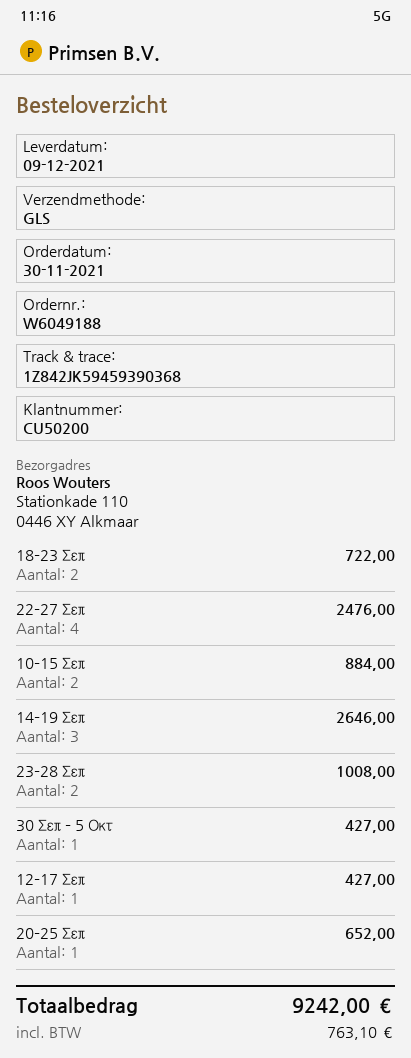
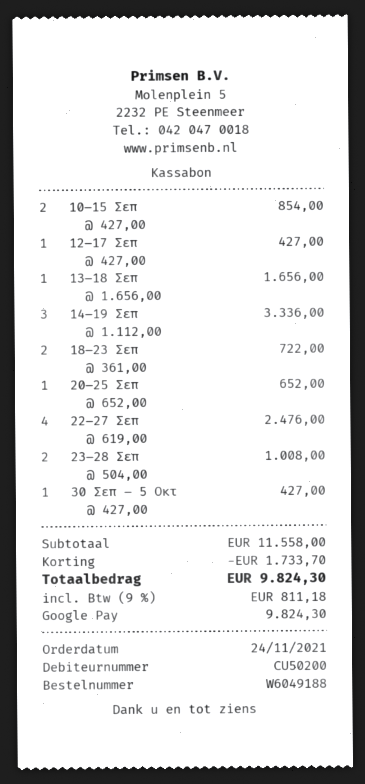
order date: 2021-11-30 -> 2021-11-24
10–15 Σεπ: 2 for 884.00 -> 2 for 854.00
14–19 Σεπ: 3 for 2646.00 -> 3 for 3336.00
13–18 Σεπ: none -> 1 for 1656.00
discount: none -> 1733.70
tax: 763.10 -> 811.18
total: 9242.00 -> 9824.30

